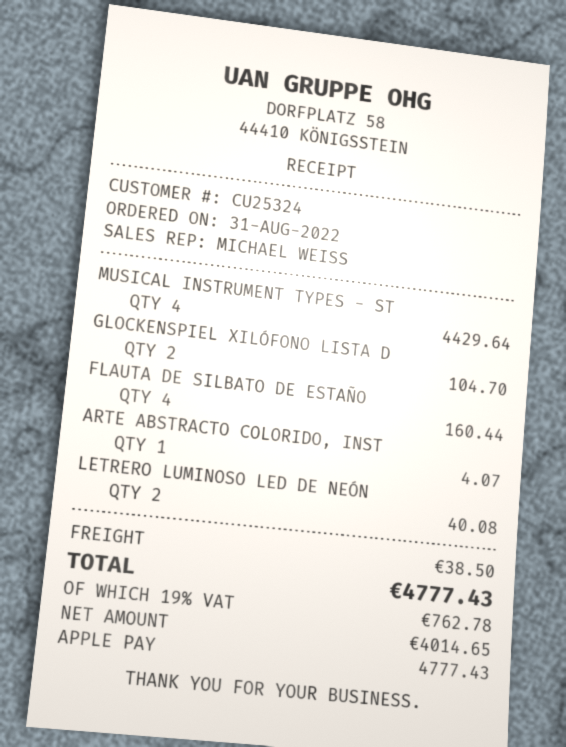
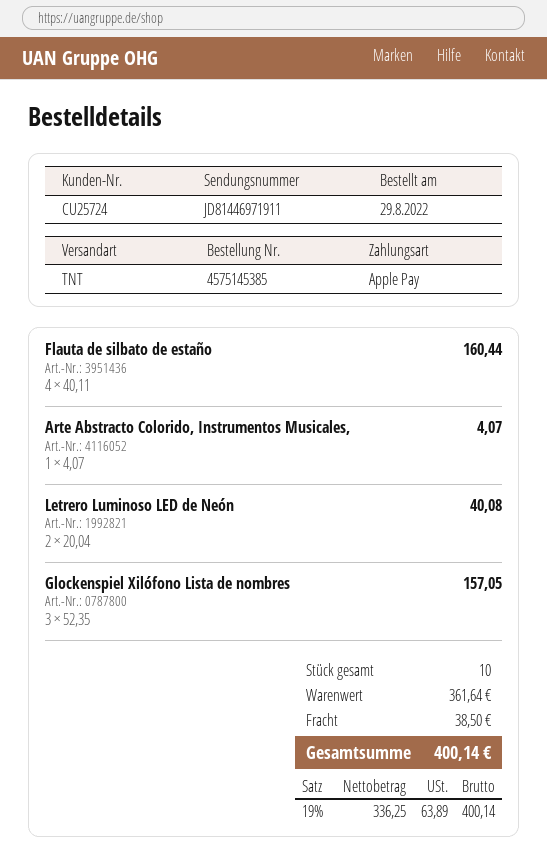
order date: 2022-08-31 -> 2022-08-29
customer number: CU25324 -> CU25724
MUSICAL INSTRUMENT TYPES - ST: 4 for 4429.64 -> none
GLOCKENSPIEL XILÓFONO LISTA D: 2 for 104.70 -> 3 for 157.05
net: 4014.65 -> 336.25
tax: 19% = 762.78 -> 19% = 63.89
total: 4777.43 -> 400.14

